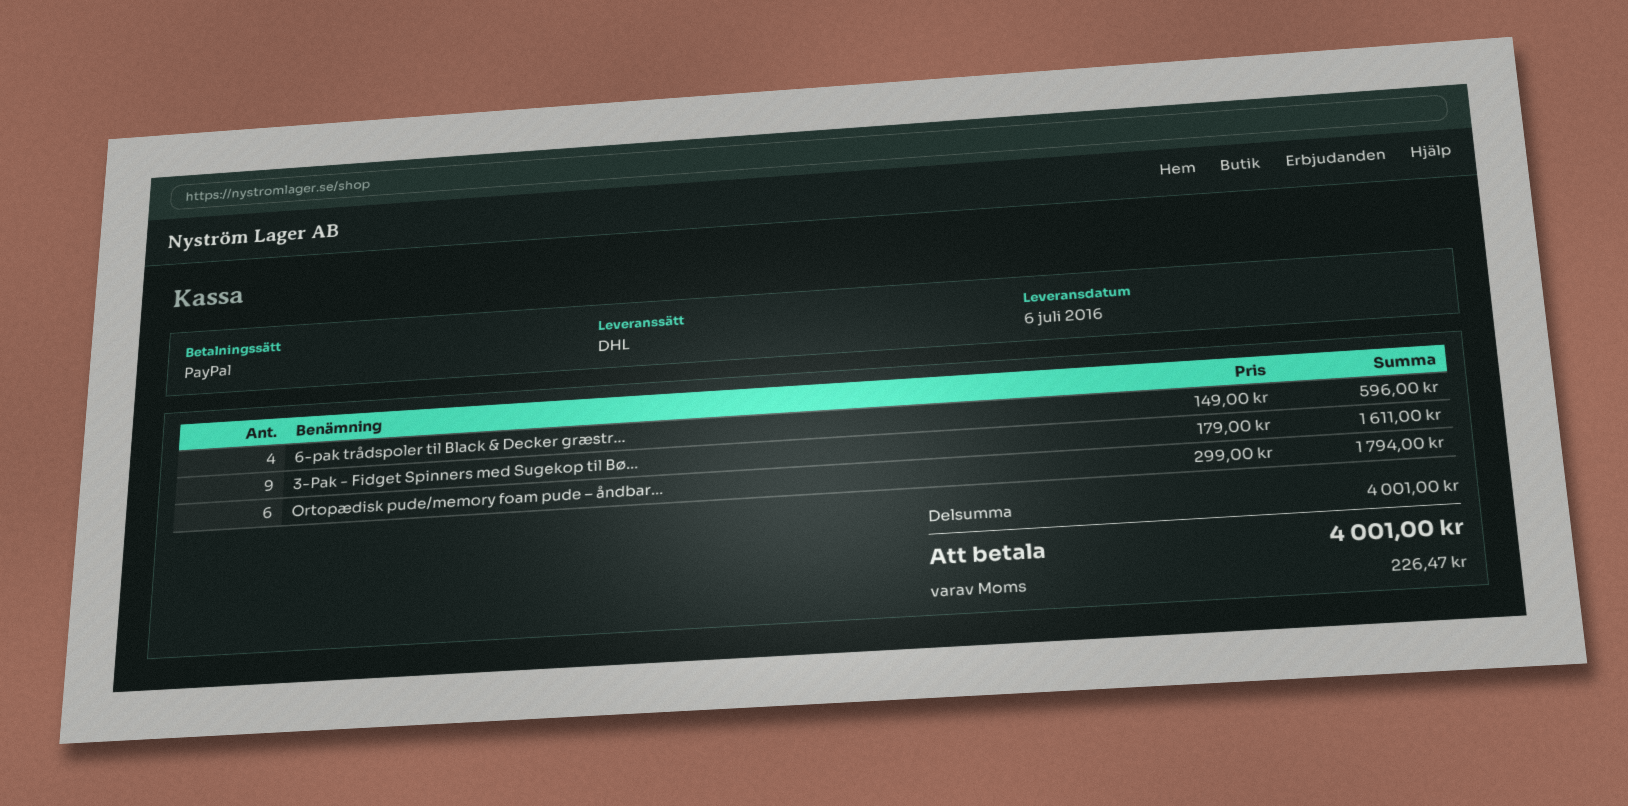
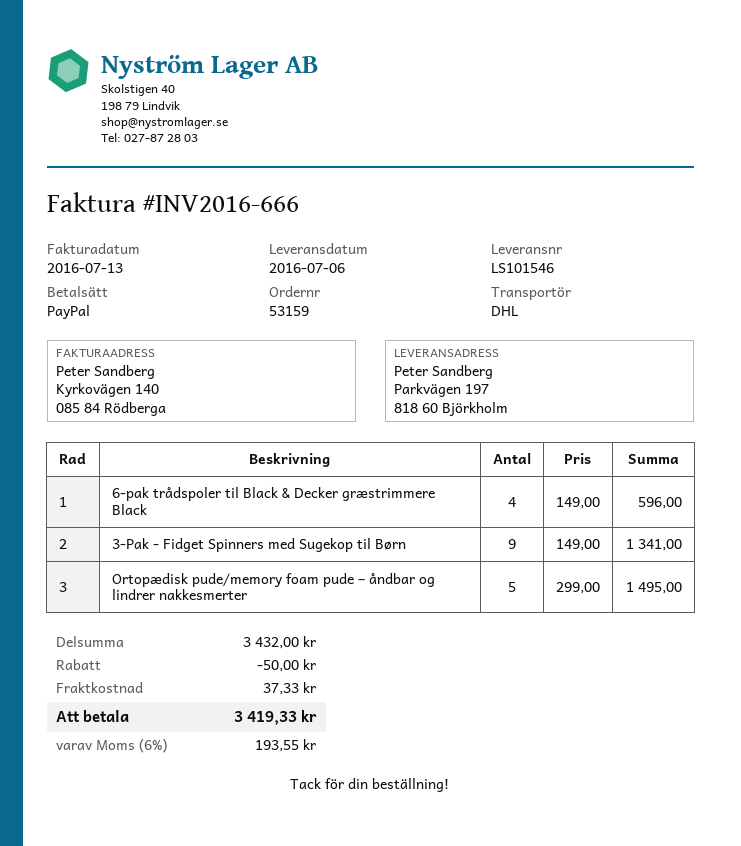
3-Pak - Fidget Spinners med Sugekop til Bø...: 9 x 179.00 = 1611.00 -> 9 x 149.00 = 1341.00
Ortopædisk pude/memory foam pude – åndbar...: 6 x 299.00 = 1794.00 -> 5 x 299.00 = 1495.00
subtotal: 4001.00 -> 3432.00
discount: none -> 50.00
shipping: none -> 37.33
tax: 226.47 -> 193.55
total: 4001.00 -> 3419.33

